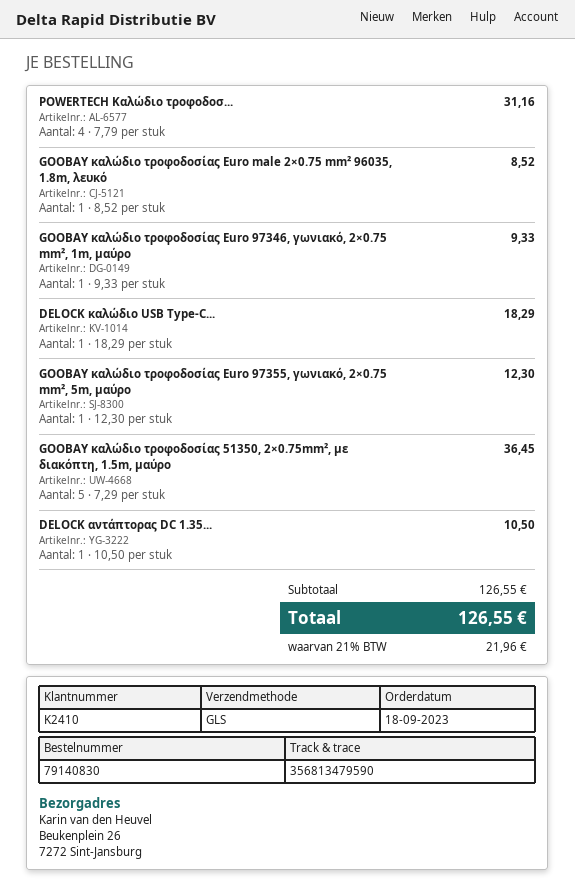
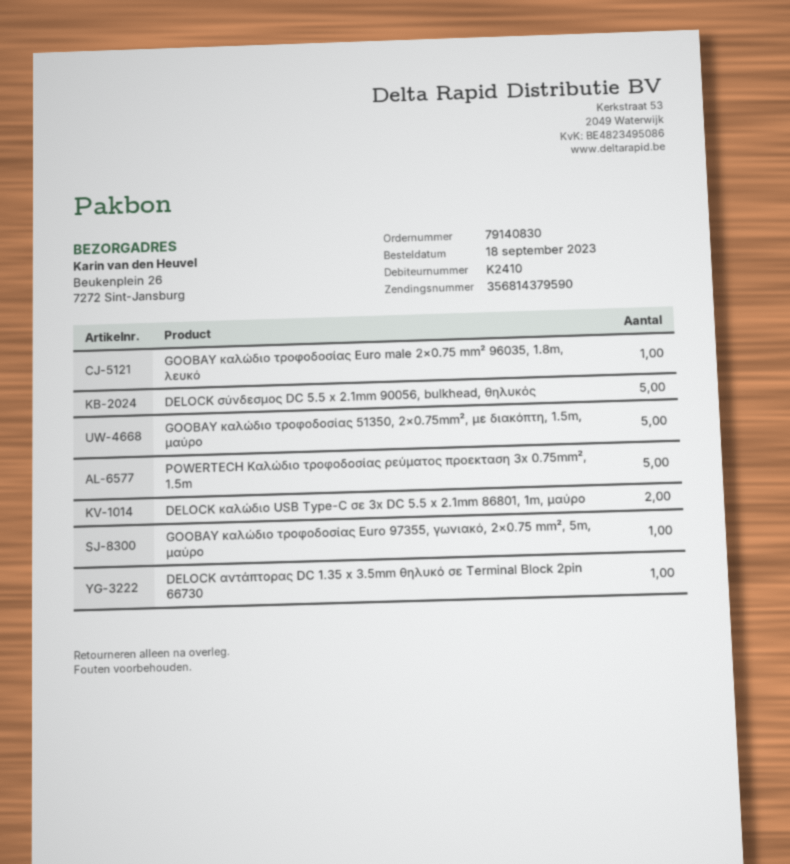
tracking number: 356813479590 -> 356814379590
POWERTECH Καλώδιο τροφοδοσ...: 4 -> 5
GOOBAY καλώδιο τροφοδοσίας Euro 97346, γωνιακό, 2×0.75 mm², 1m, μαύρο: 1 -> none
DELOCK καλώδιο USB Type-C...: 1 -> 2
DELOCK σύνδεσμος DC 5.5 x 2.1mm 90056, bulkhead, θηλυκός: none -> 5

